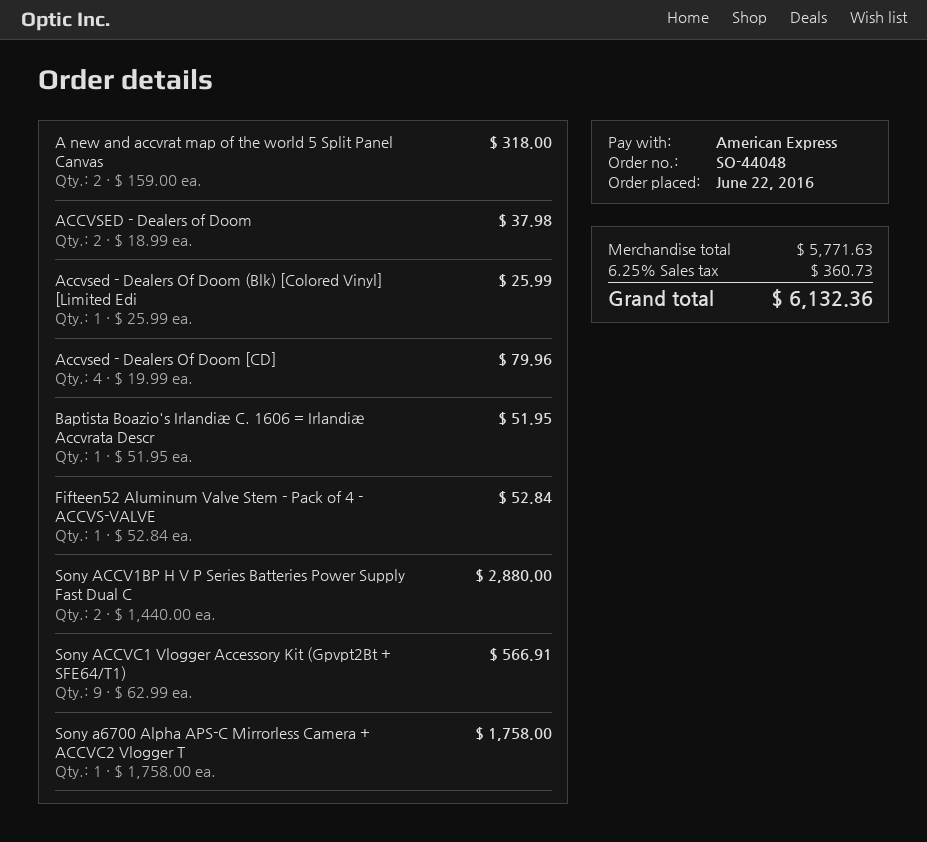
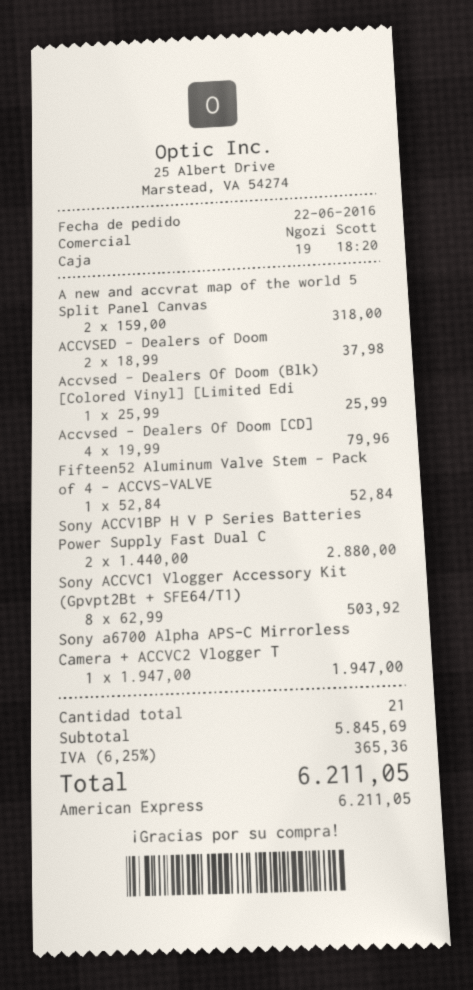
Baptista Boazio's Irlandiæ C. 1606 = Irlandiæ Accvrata Descr: 1 x 51.95 = 51.95 -> none
Sony ACCVC1 Vlogger Accessory Kit (Gpvpt2Bt + SFE64/T1): 9 x 62.99 = 566.91 -> 8 x 62.99 = 503.92
Sony a6700 Alpha APS-C Mirrorless Camera + ACCVC2 Vlogger T: 1 x 1758.00 = 1758.00 -> 1 x 1947.00 = 1947.00
subtotal: 5771.63 -> 5845.69
tax: 6.25% = 360.73 -> 6.25% = 365.36
total: 6132.36 -> 6211.05

